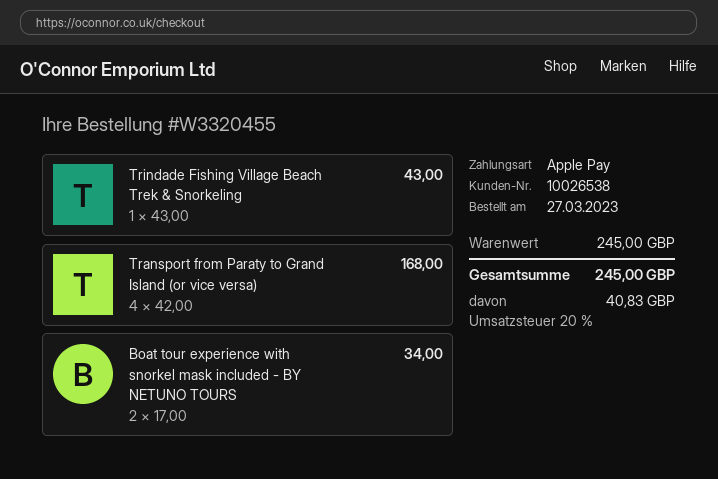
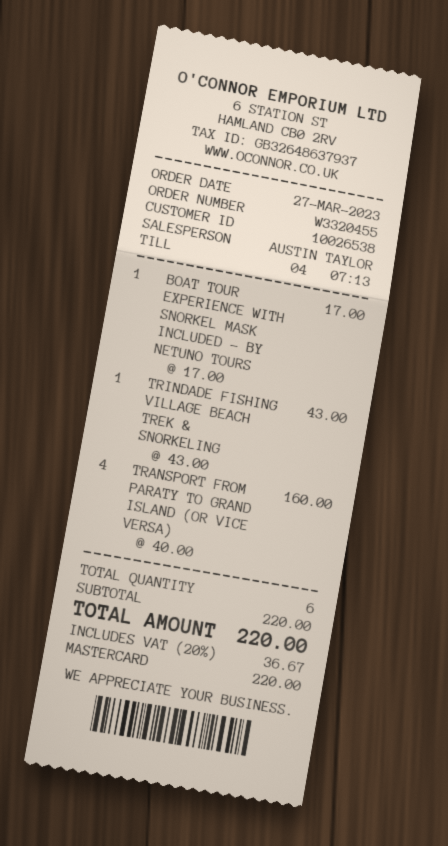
payment method: Apple Pay -> Mastercard
Transport from Paraty to Grand Island (or vice versa): 4 x 42.00 = 168.00 -> 4 x 40.00 = 160.00
Boat tour experience with snorkel mask included - BY NETUNO TOURS: 2 x 17.00 = 34.00 -> 1 x 17.00 = 17.00
subtotal: 245.00 -> 220.00
tax: 20% = 40.83 -> 20% = 36.67
total: 245.00 -> 220.00

